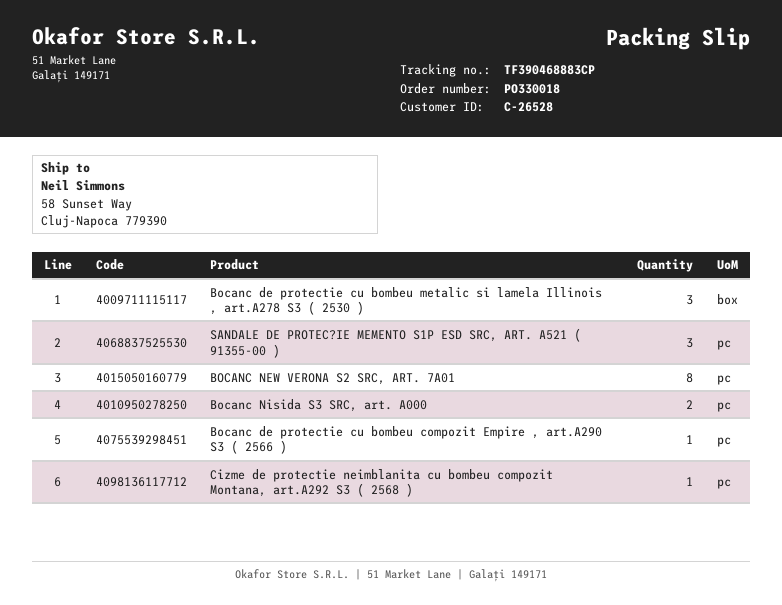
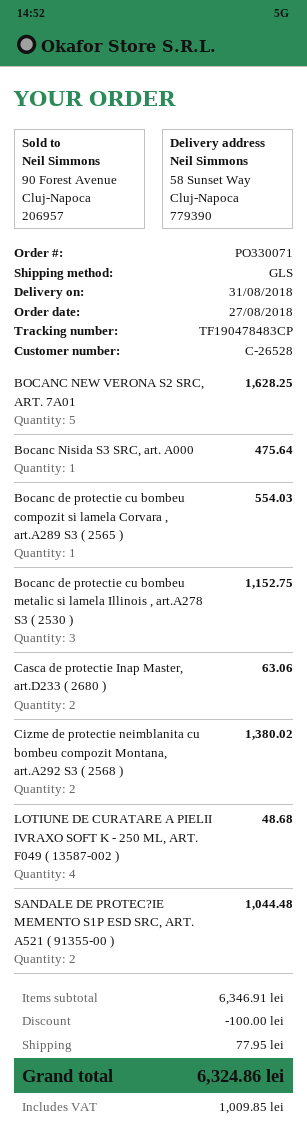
order number: PO330018 -> PO330071
tracking number: TF390468883CP -> TF190478483CP
SANDALE DE PROTEC?IE MEMENTO S1P ESD SRC, ART. A521 ( 91355-00 ): 3 -> 2
BOCANC NEW VERONA S2 SRC, ART. 7A01: 8 -> 5
Bocanc Nisida S3 SRC, art. A000: 2 -> 1
Bocanc de protectie cu bombeu compozit Empire , art.A290 S3 ( 2566 ): 1 -> none
Cizme de protectie neimblanita cu bombeu compozit Montana, art.A292 S3 ( 2568 ): 1 -> 2
Bocanc de protectie cu bombeu compozit si lamela Corvara , art.A289 S3 ( 2565 ): none -> 1
Casca de protectie Inap Master, art.D233 ( 2680 ): none -> 2
LOTIUNE DE CURATARE A PIELII IVRAXO SOFT K - 250 ML, ART. F049 ( 13587-002 ): none -> 4

